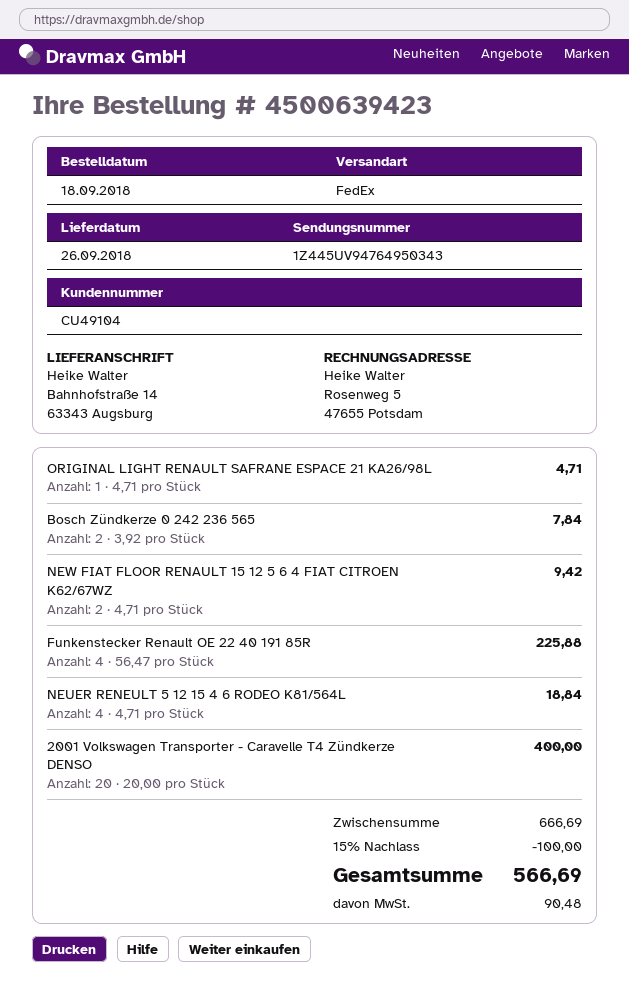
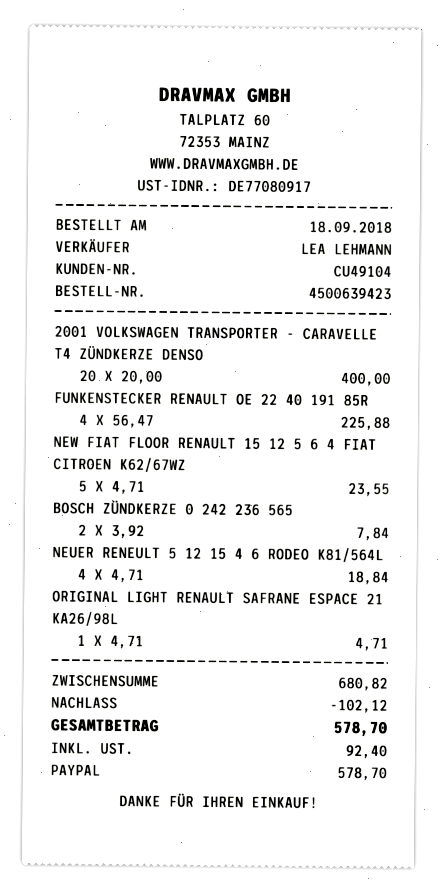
NEW FIAT FLOOR RENAULT 15 12 5 6 4 FIAT CITROEN K62/67WZ: 2 x 4.71 = 9.42 -> 5 x 4.71 = 23.55
subtotal: 666.69 -> 680.82
discount: 100.00 -> 102.12
tax: 90.48 -> 92.40
total: 566.69 -> 578.70

